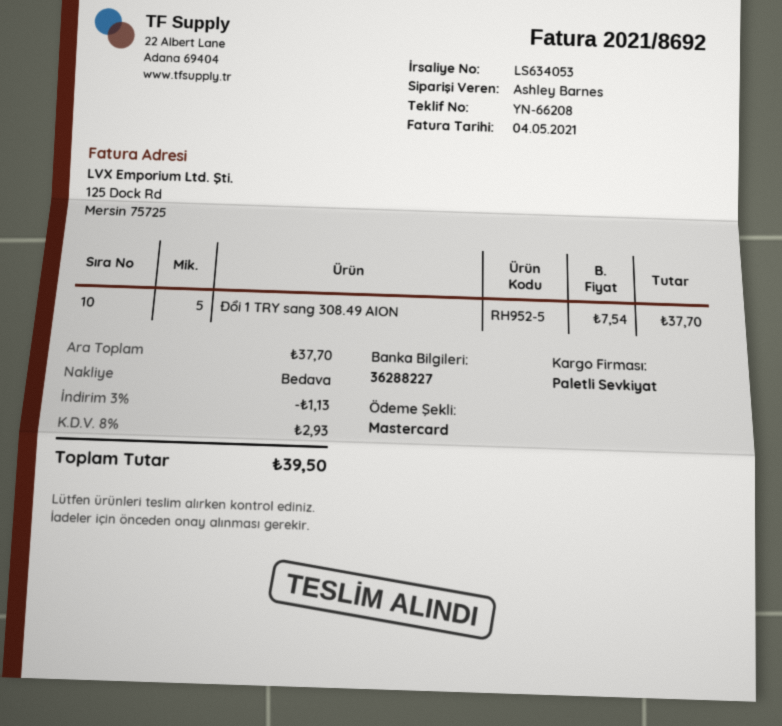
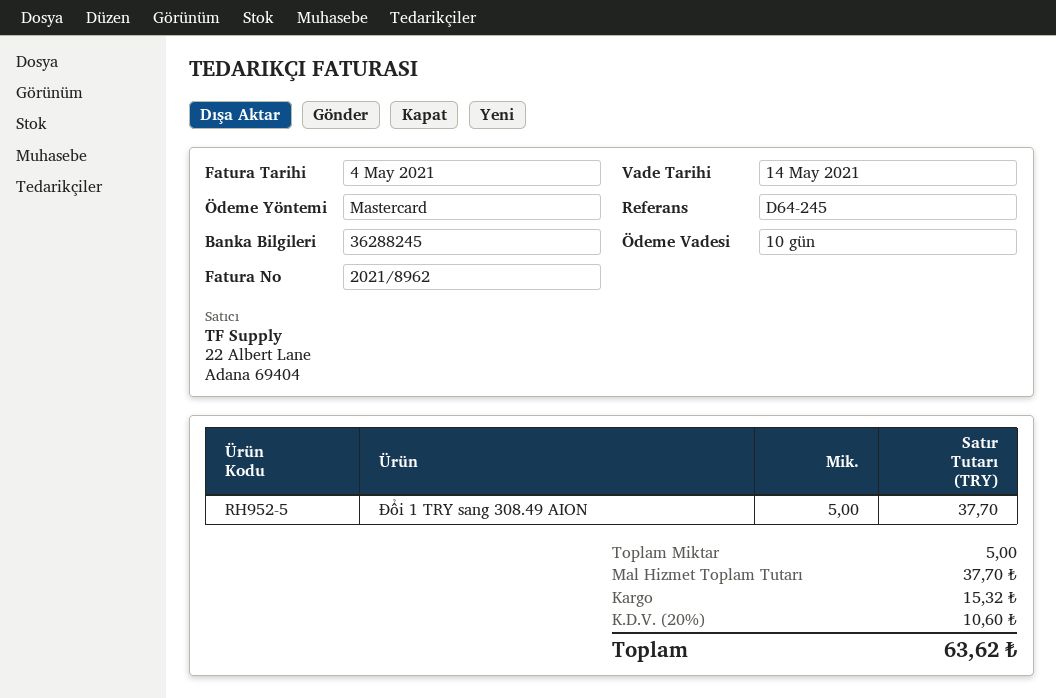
invoice number: 2021/8692 -> 2021/8962
bank account: 36288227 -> 36288245
discount: 3% = 1.13 -> none
shipping: 0.00 -> 15.32
tax: 8% = 2.93 -> 20% = 10.60
total: 39.50 -> 63.62

